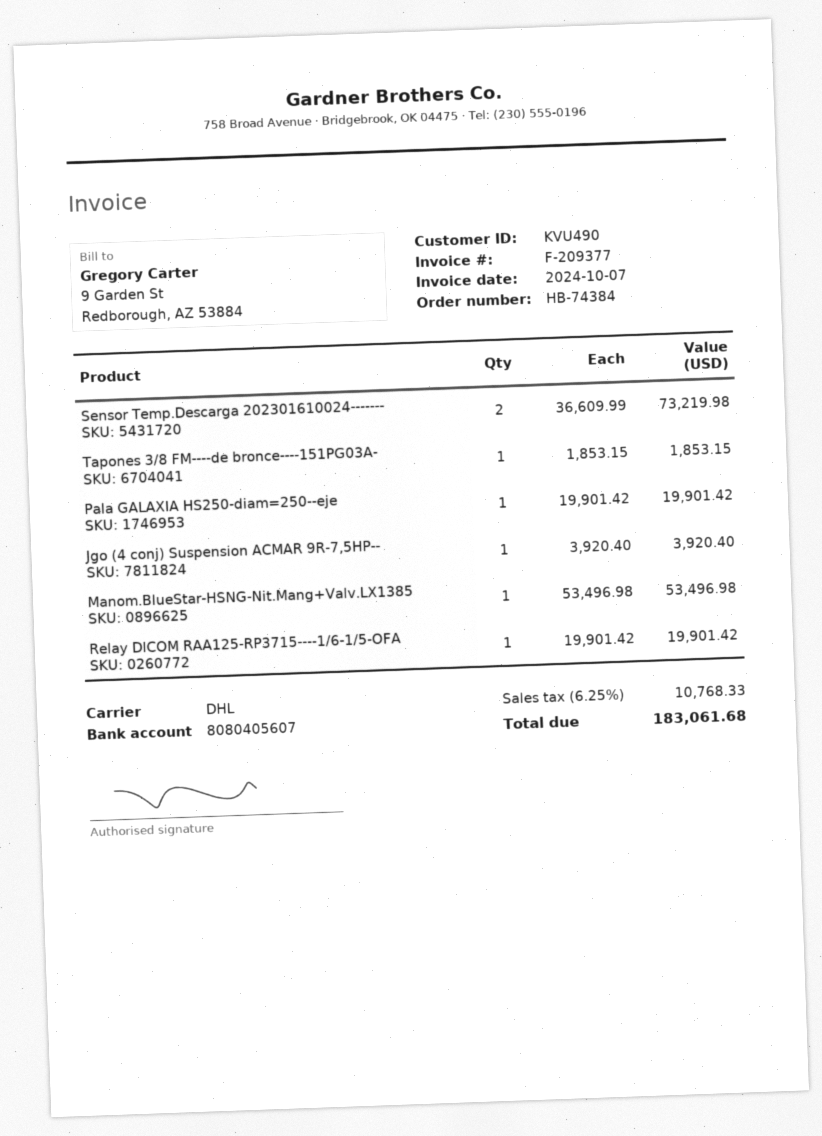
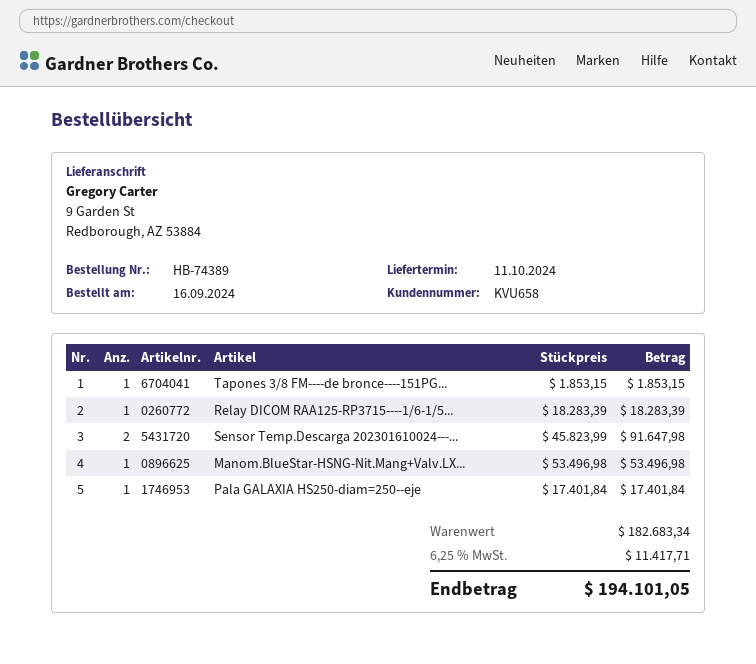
order number: HB-74384 -> HB-74389
customer number: KVU490 -> KVU658
Sensor Temp.Descarga 202301610024-------: 2 x 36609.99 = 73219.98 -> 2 x 45823.99 = 91647.98
Pala GALAXIA HS250-diam=250--eje: 1 x 19901.42 = 19901.42 -> 1 x 17401.84 = 17401.84
Jgo (4 conj) Suspension ACMAR 9R-7,5HP--: 1 x 3920.40 = 3920.40 -> none
Relay DICOM RAA125-RP3715----1/6-1/5-OFA: 1 x 19901.42 = 19901.42 -> 1 x 18283.39 = 18283.39
tax: 6.25% = 10768.33 -> 6.25% = 11417.71
total: 183061.68 -> 194101.05

